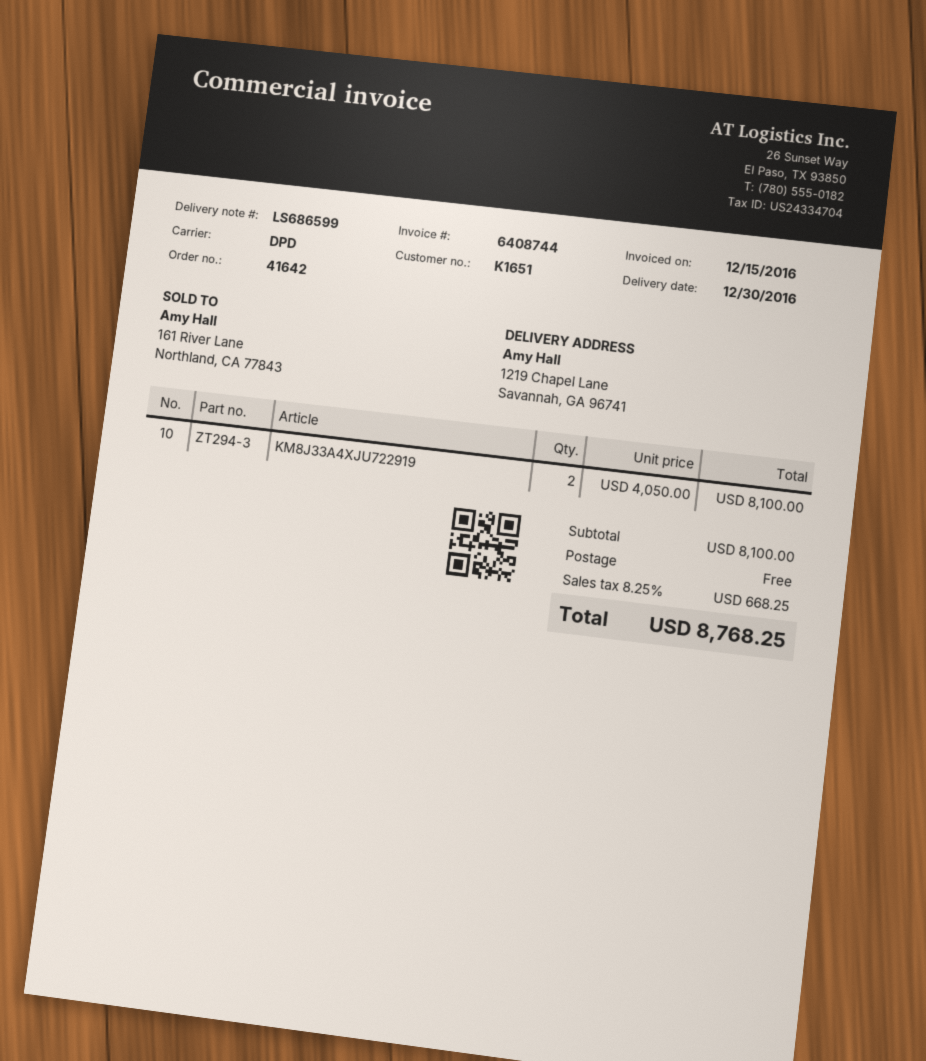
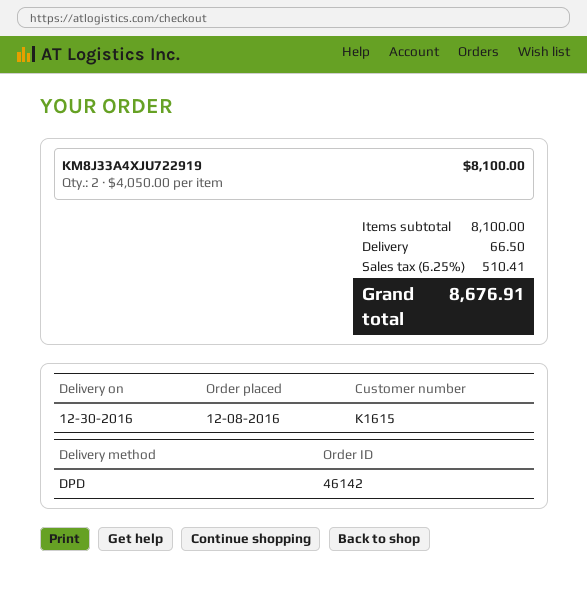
order number: 41642 -> 46142
customer number: K1651 -> K1615
shipping: 0.00 -> 66.50
tax: 8.25% = 668.25 -> 6.25% = 510.41
total: 8768.25 -> 8676.91

